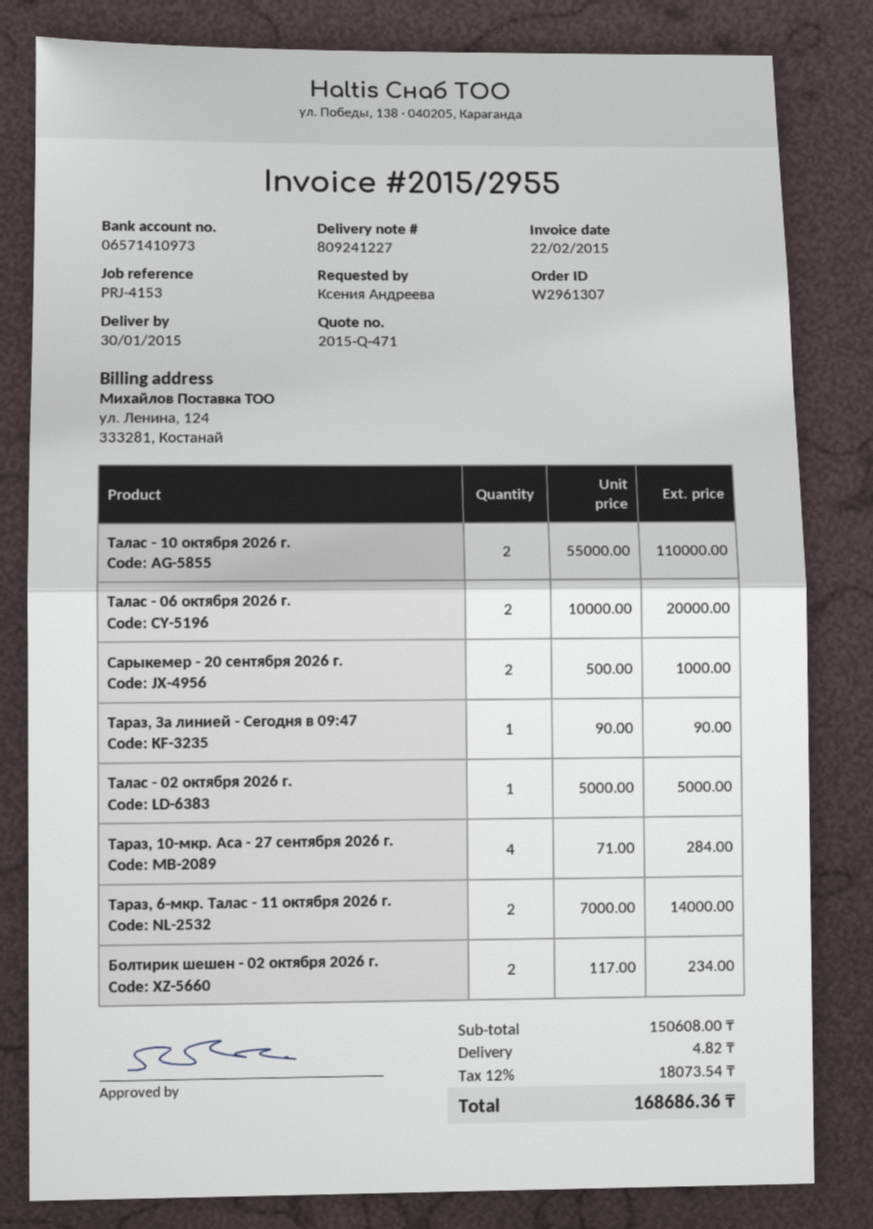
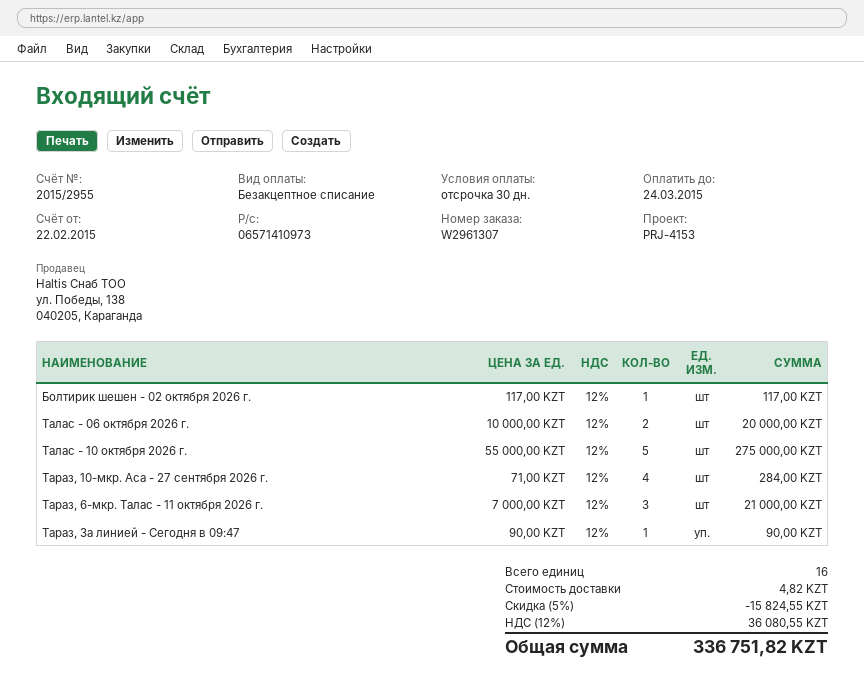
Талас - 10 октября 2026 г.: 2 x 55000.00 = 110000.00 -> 5 x 55000.00 = 275000.00
Сарыкемер - 20 сентября 2026 г.: 2 x 500.00 = 1000.00 -> none
Талас - 02 октября 2026 г.: 1 x 5000.00 = 5000.00 -> none
Тараз, 6-мкр. Талас - 11 октября 2026 г.: 2 x 7000.00 = 14000.00 -> 3 x 7000.00 = 21000.00
Болтирик шешен - 02 октября 2026 г.: 2 x 117.00 = 234.00 -> 1 x 117.00 = 117.00
discount: none -> 5% = 15824.55
tax: 12% = 18073.54 -> 12% = 36080.55
total: 168686.36 -> 336751.82

